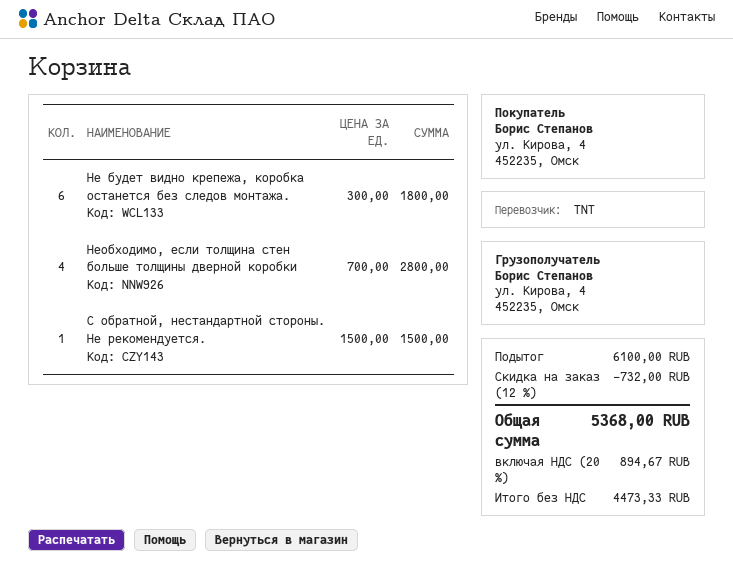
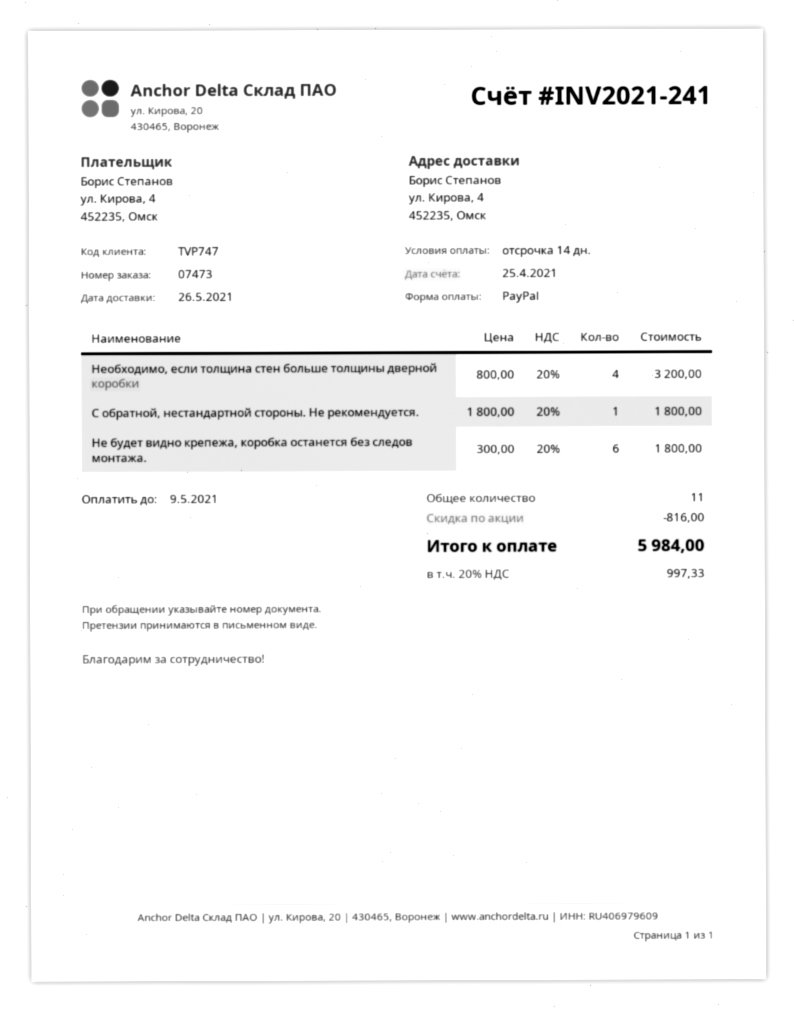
Необходимо, если толщина стен больше толщины дверной коробки: 4 x 700.00 = 2800.00 -> 4 x 800.00 = 3200.00
С обратной, нестандартной стороны. Не рекомендуется.: 1 x 1500.00 = 1500.00 -> 1 x 1800.00 = 1800.00
discount: 732.00 -> 816.00
tax: 20% = 894.67 -> 20% = 997.33
total: 5368.00 -> 5984.00

